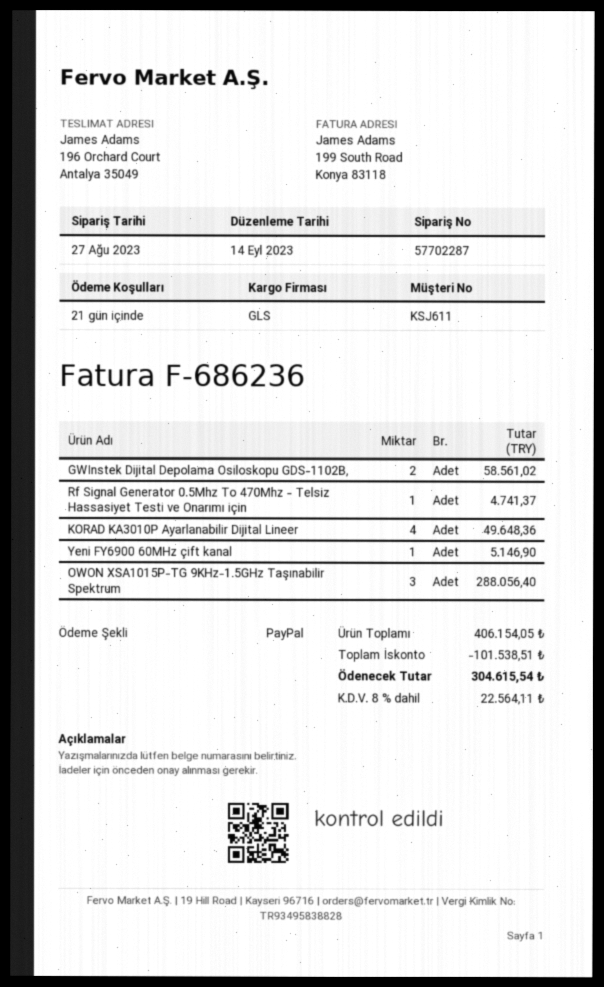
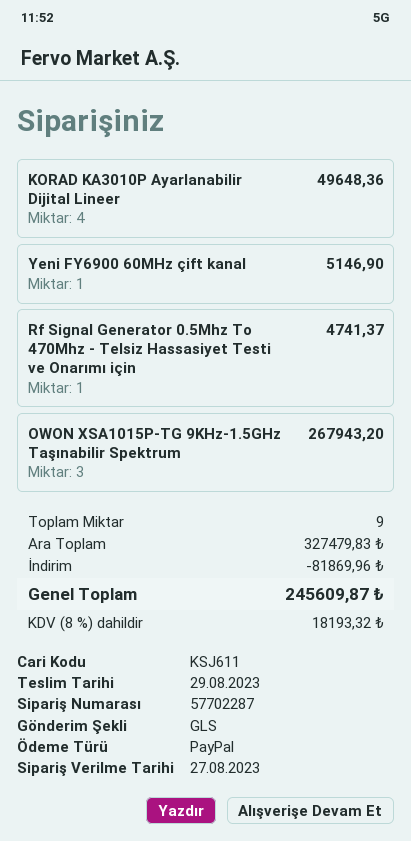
GWInstek Dijital Depolama Osiloskopu GDS-1102B,: 2 for 58561.02 -> none
OWON XSA1015P-TG 9KHz-1.5GHz Taşınabilir Spektrum: 3 for 288056.40 -> 3 for 267943.20
subtotal: 406154.05 -> 327479.83
discount: 101538.51 -> 81869.96
tax: 8% = 22564.11 -> 8% = 18193.32
total: 304615.54 -> 245609.87

